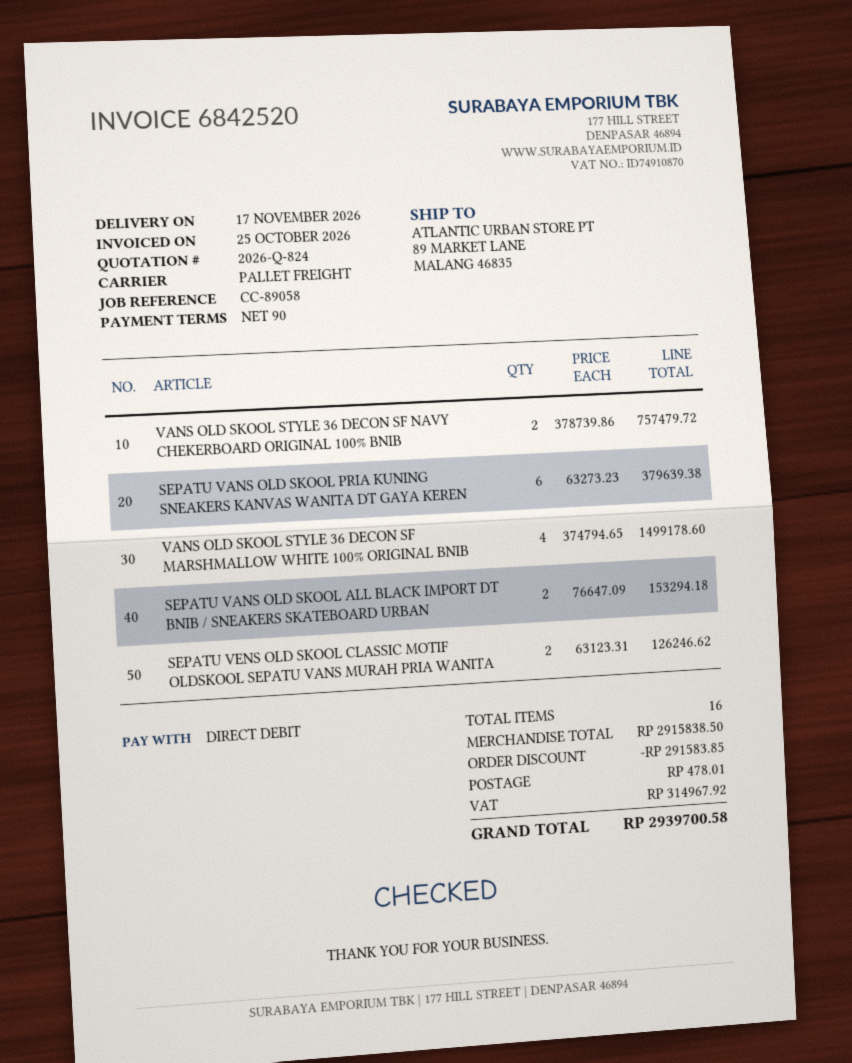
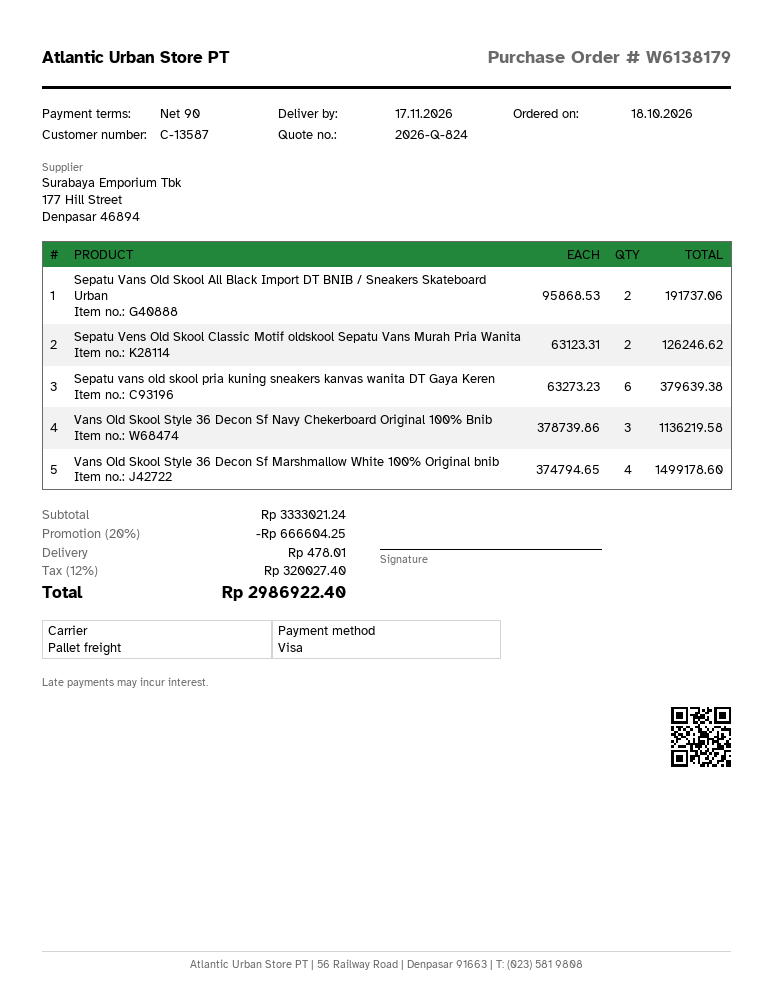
payment method: direct debit -> Visa
VANS OLD SKOOL STYLE 36 DECON SF NAVY CHEKERBOARD ORIGINAL 100% BNIB: 2 x 378739.86 = 757479.72 -> 3 x 378739.86 = 1136219.58
SEPATU VANS OLD SKOOL ALL BLACK IMPORT DT BNIB / SNEAKERS SKATEBOARD URBAN: 2 x 76647.09 = 153294.18 -> 2 x 95868.53 = 191737.06
subtotal: 2915838.50 -> 3333021.24
discount: 291583.85 -> 666604.25
tax: 314967.92 -> 320027.40
total: 2939700.58 -> 2986922.40

